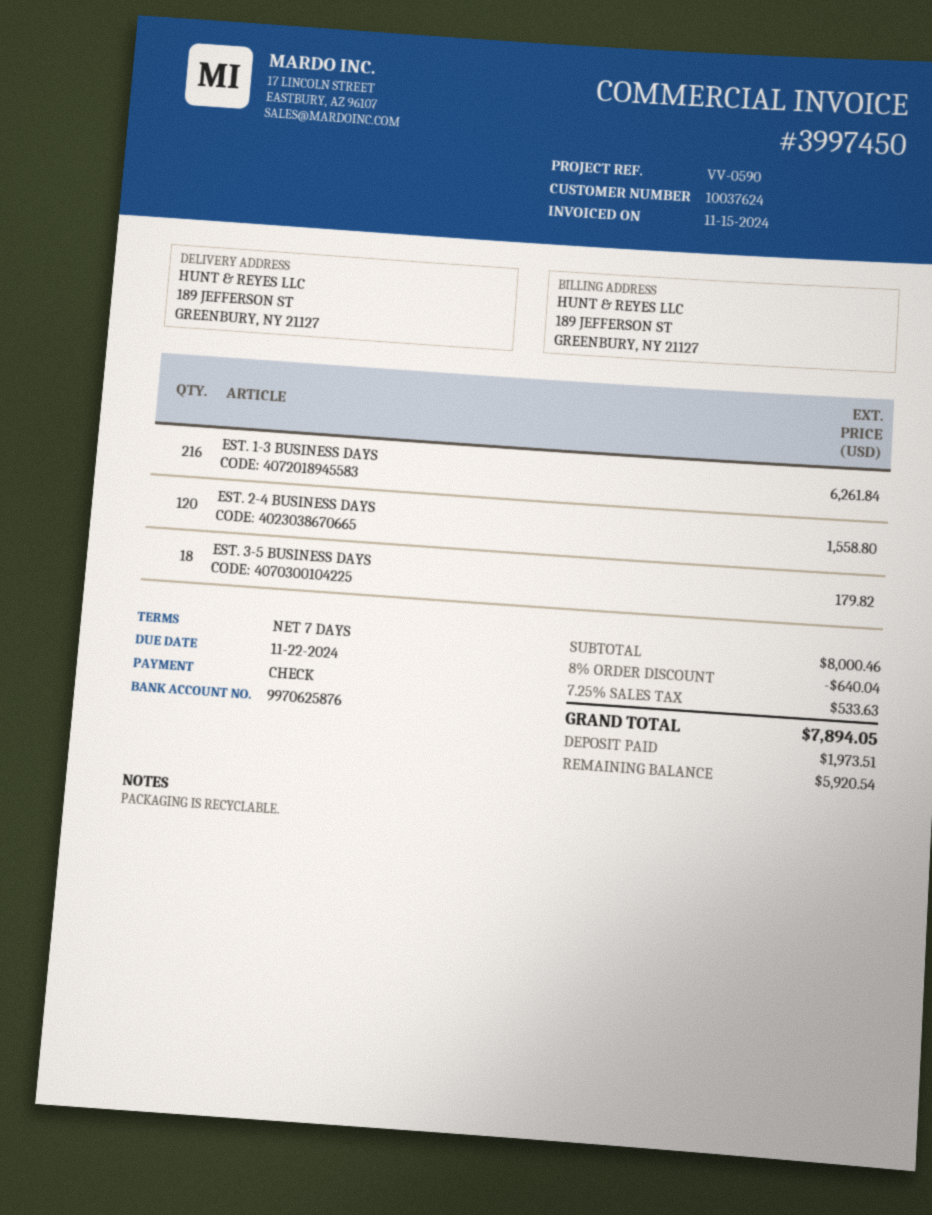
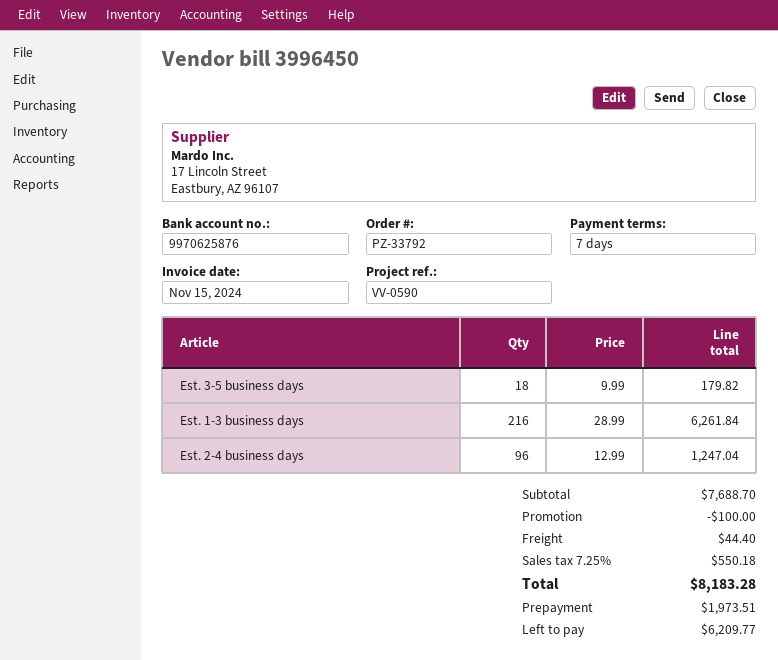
invoice number: 3997450 -> 3996450
EST. 2-4 BUSINESS DAYS: 120 for 1558.80 -> 96 for 1247.04
subtotal: 8000.46 -> 7688.70
discount: 640.04 -> 100.00
shipping: none -> 44.40
tax: 7.25% = 533.63 -> 7.25% = 550.18
total: 7894.05 -> 8183.28
balance: 5920.54 -> 6209.77

